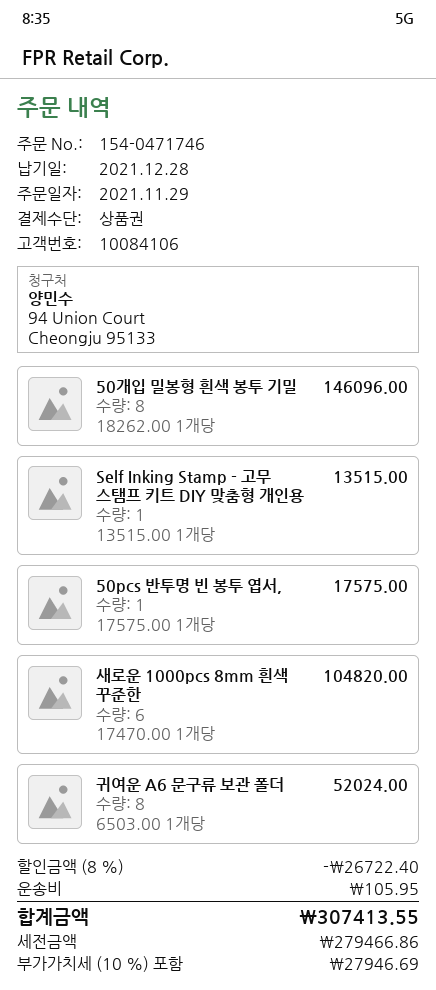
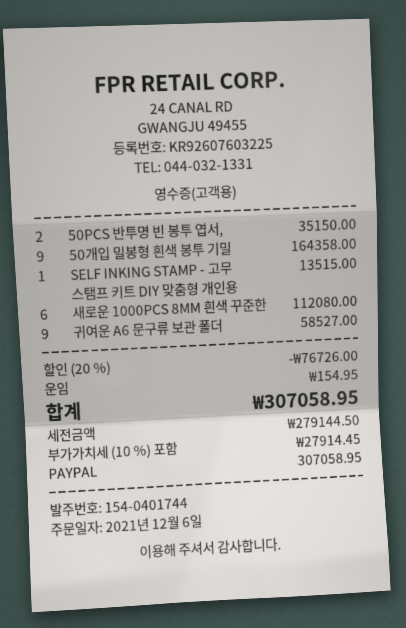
order number: 154-0471746 -> 154-0401744
order date: 2021-11-29 -> 2021-12-06
payment method: gift card -> PayPal
50개입 밀봉형 흰색 봉투 기밀: 8 for 146096.00 -> 9 for 164358.00
50pcs 반투명 빈 봉투 엽서,: 1 for 17575.00 -> 2 for 35150.00
새로운 1000pcs 8mm 흰색 꾸준한: 6 for 104820.00 -> 6 for 112080.00
귀여운 A6 문구류 보관 폴더: 8 for 52024.00 -> 9 for 58527.00
discount: 8% = 26722.40 -> 20% = 76726.00
shipping: 105.95 -> 154.95
net: 279466.86 -> 279144.50
tax: 10% = 27946.69 -> 10% = 27914.45
total: 307413.55 -> 307058.95

